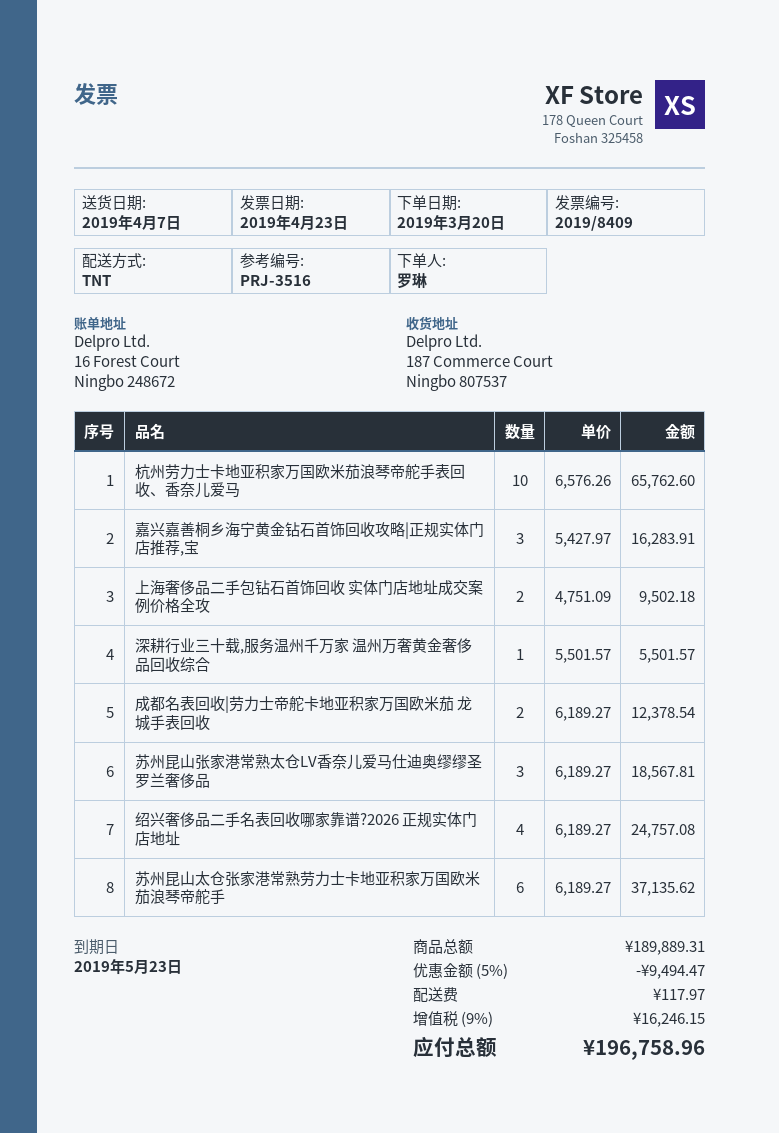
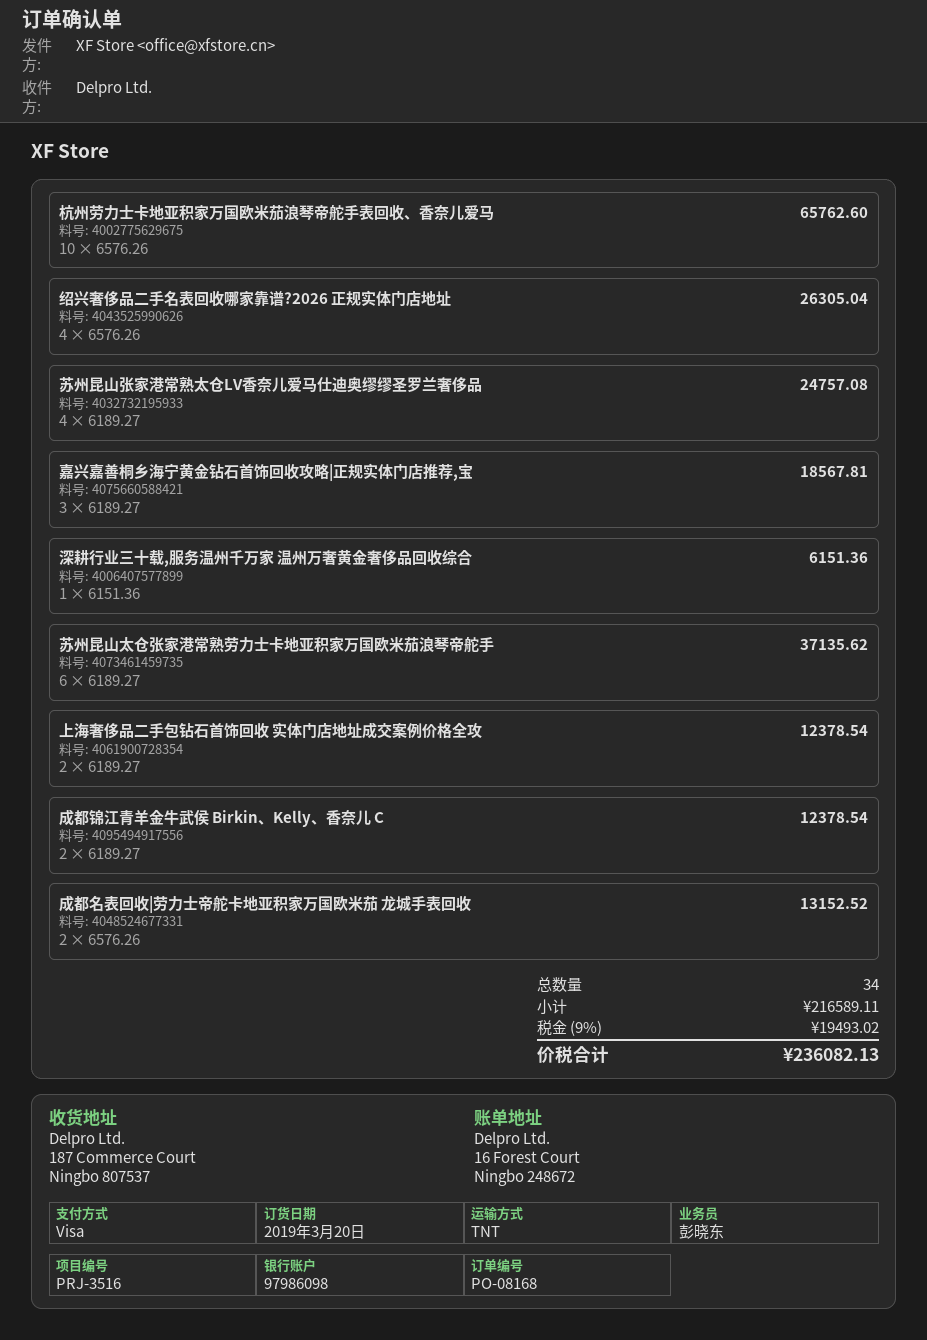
嘉兴嘉善桐乡海宁黄金钻石首饰回收攻略|正规实体门店推荐,宝: 3 x 5427.97 = 16283.91 -> 3 x 6189.27 = 18567.81
上海奢侈品二手包钻石首饰回收 实体门店地址成交案例价格全攻: 2 x 4751.09 = 9502.18 -> 2 x 6189.27 = 12378.54
深耕行业三十载,服务温州千万家 温州万奢黄金奢侈品回收综合: 1 x 5501.57 = 5501.57 -> 1 x 6151.36 = 6151.36
成都名表回收|劳力士帝舵卡地亚积家万国欧米茄 龙城手表回收: 2 x 6189.27 = 12378.54 -> 2 x 6576.26 = 13152.52
苏州昆山张家港常熟太仓LV香奈儿爱马仕迪奥缪缪圣罗兰奢侈品: 3 x 6189.27 = 18567.81 -> 4 x 6189.27 = 24757.08
绍兴奢侈品二手名表回收哪家靠谱?2026 正规实体门店地址: 4 x 6189.27 = 24757.08 -> 4 x 6576.26 = 26305.04
成都锦江青羊金牛武侯 Birkin、Kelly、香奈儿 C: none -> 2 x 6189.27 = 12378.54
subtotal: 189889.31 -> 216589.11
discount: 5% = 9494.47 -> none
shipping: 117.97 -> none
tax: 9% = 16246.15 -> 9% = 19493.02
total: 196758.96 -> 236082.13

